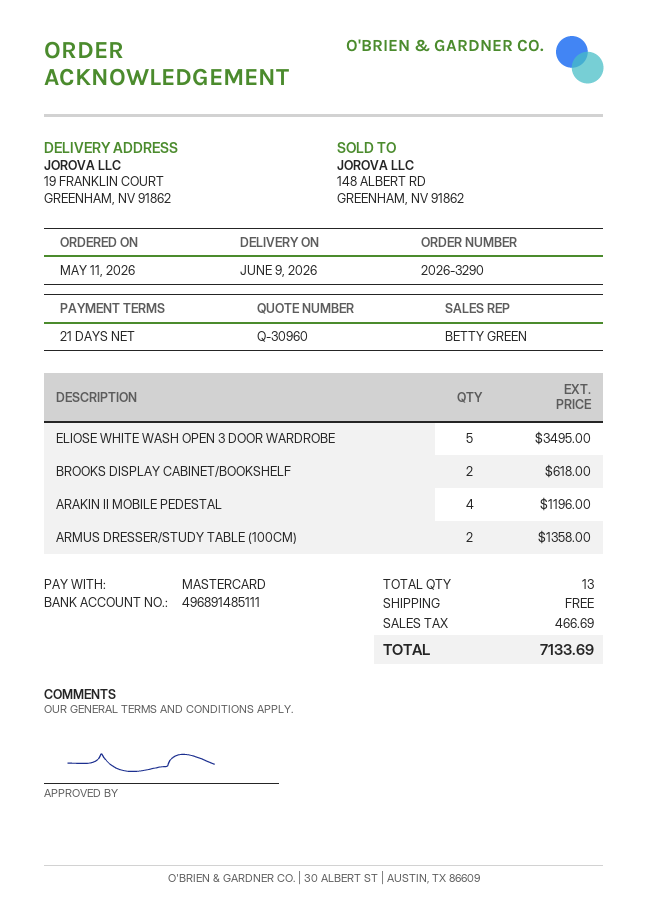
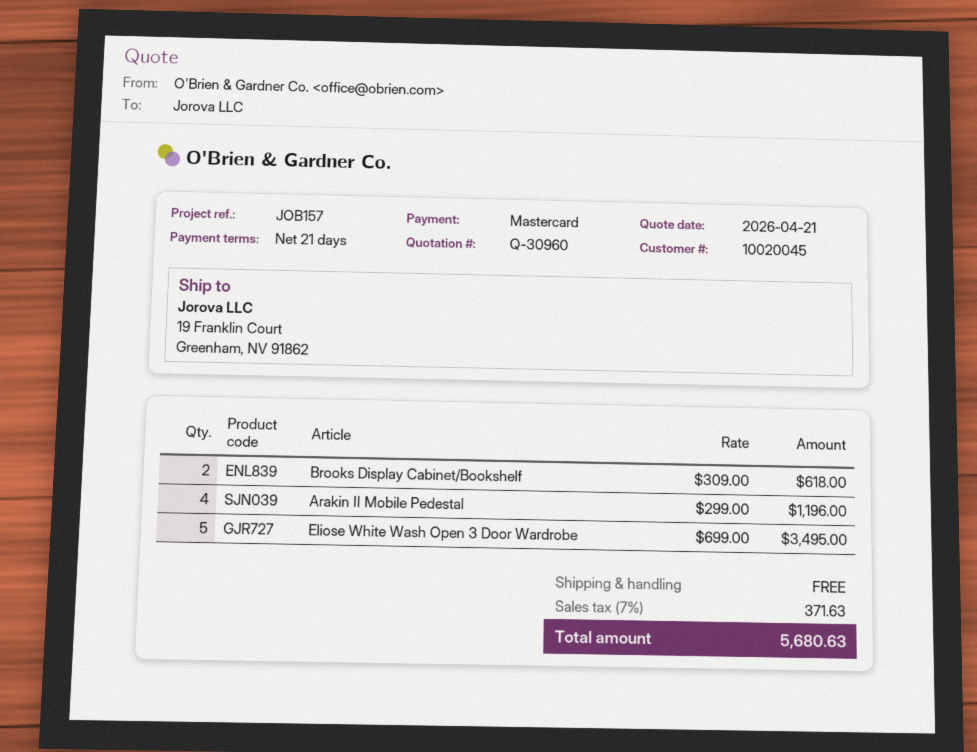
ARMUS DRESSER/STUDY TABLE (100CM): 2 for 1358.00 -> none
tax: 466.69 -> 371.63
total: 7133.69 -> 5680.63

